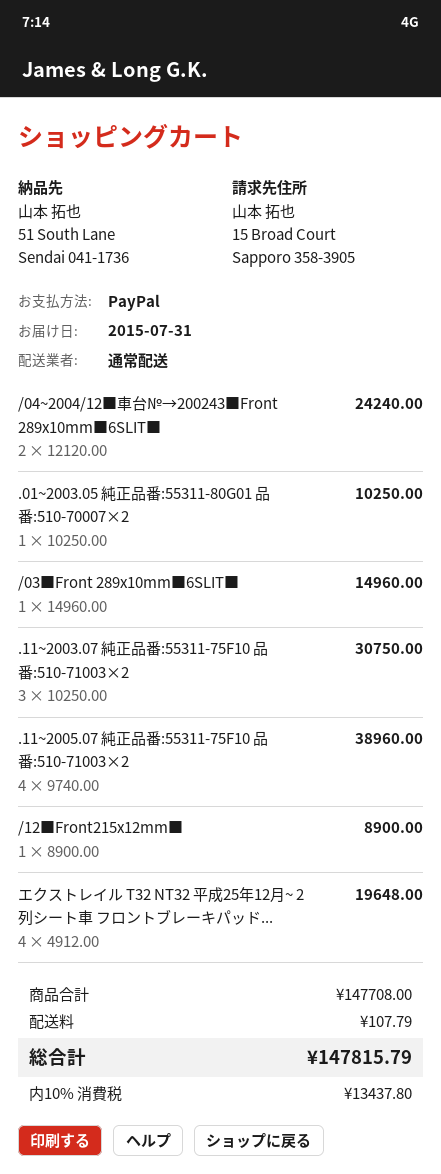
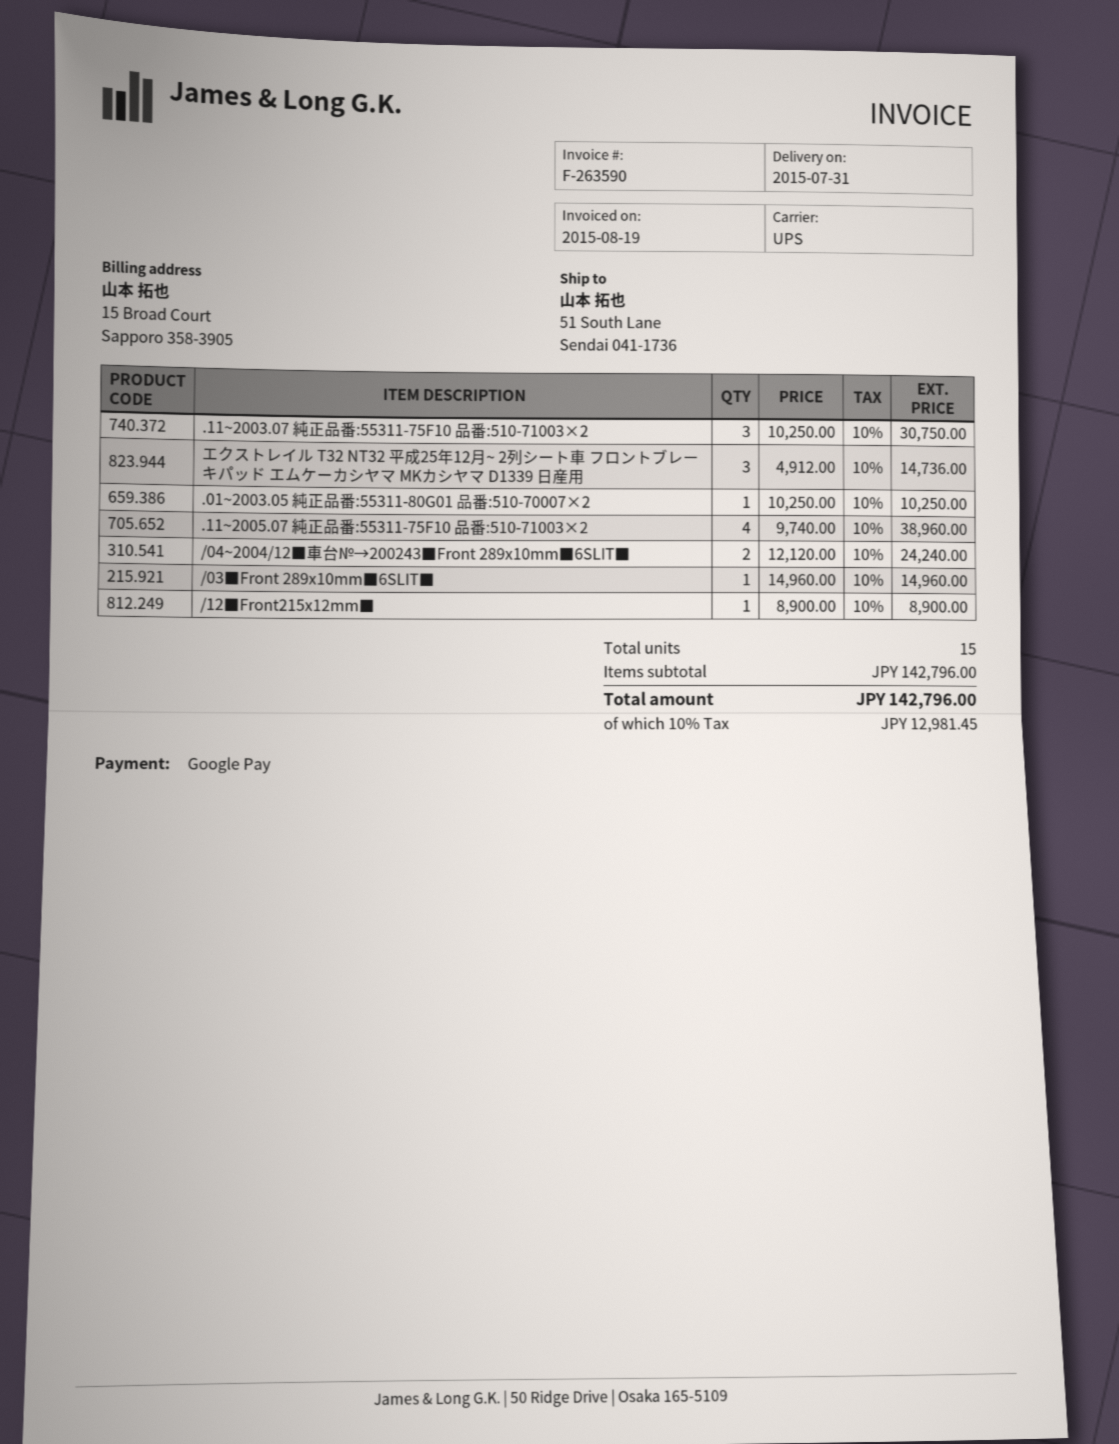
payment method: PayPal -> Google Pay
shipping method: standard -> UPS
エクストレイル T32 NT32 平成25年12月~ 2列シート車 フロントブレーキパッド...: 4 x 4912.00 = 19648.00 -> 3 x 4912.00 = 14736.00
subtotal: 147708.00 -> 142796.00
shipping: 107.79 -> none
tax: 10% = 13437.80 -> 10% = 12981.45
total: 147815.79 -> 142796.00

